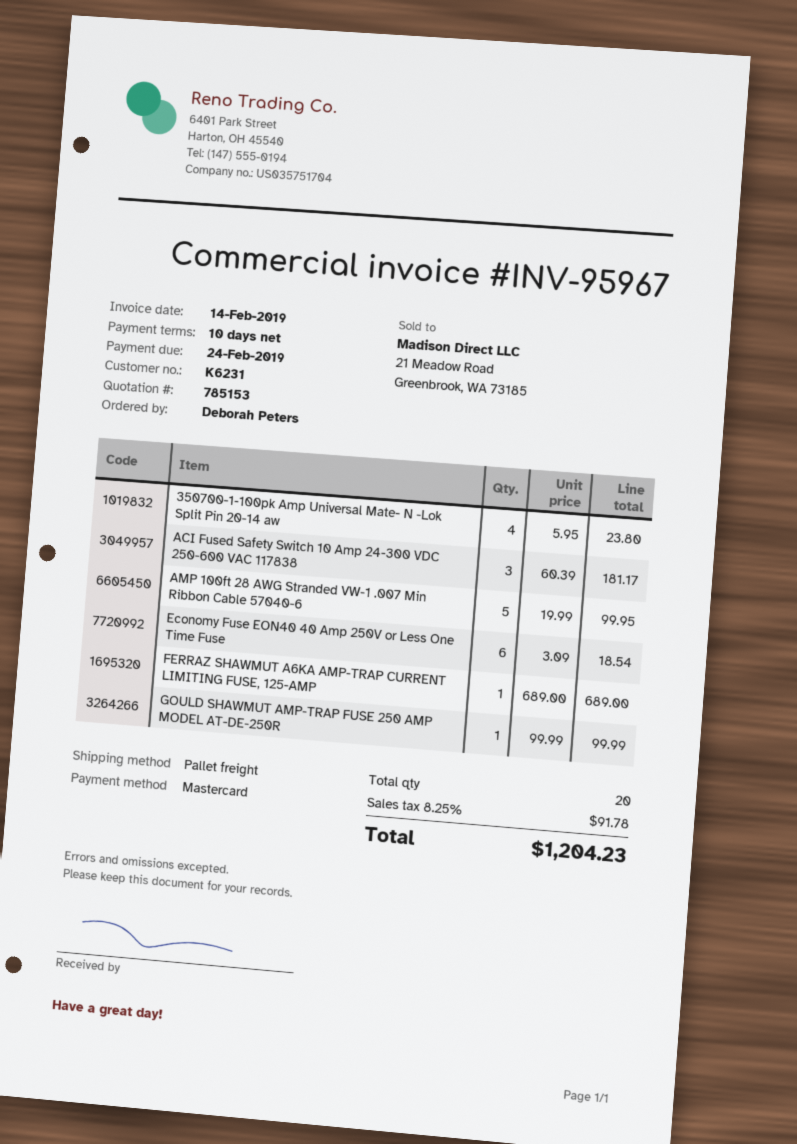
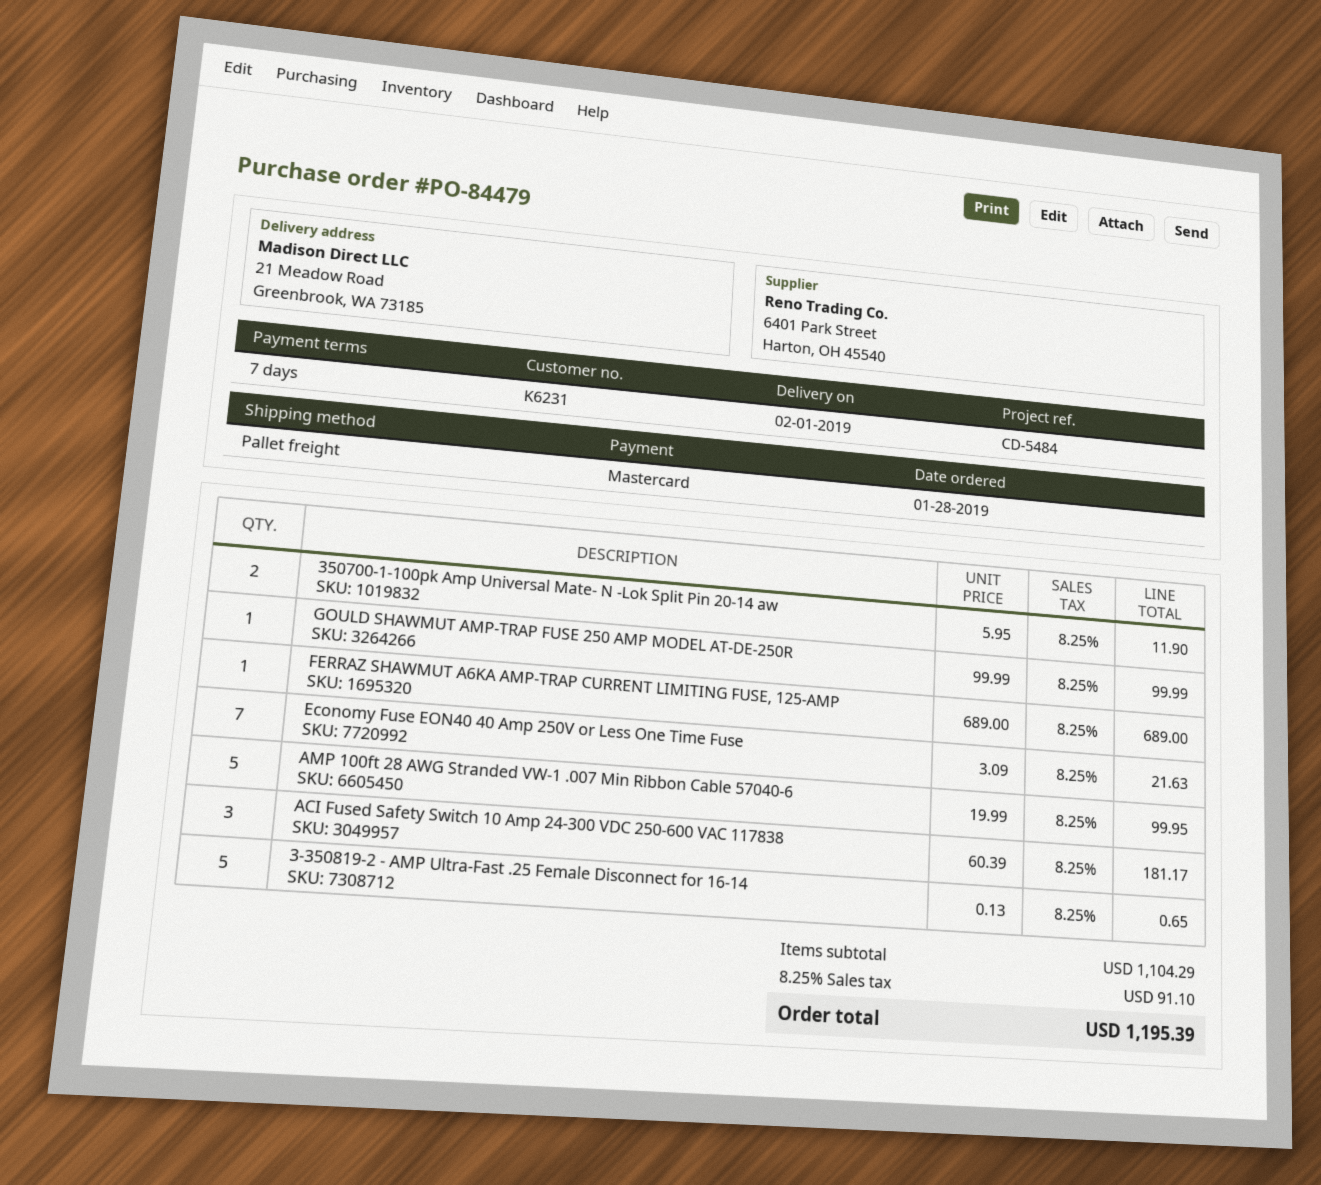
payment terms: 10 days -> 7 days
350700-1-100pk Amp Universal Mate- N -Lok Split Pin 20-14 aw: 4 x 5.95 = 23.80 -> 2 x 5.95 = 11.90
Economy Fuse EON40 40 Amp 250V or Less One Time Fuse: 6 x 3.09 = 18.54 -> 7 x 3.09 = 21.63
3-350819-2 - AMP Ultra-Fast .25 Female Disconnect for 16-14: none -> 5 x 0.13 = 0.65
tax: 8.25% = 91.78 -> 8.25% = 91.10
total: 1204.23 -> 1195.39

